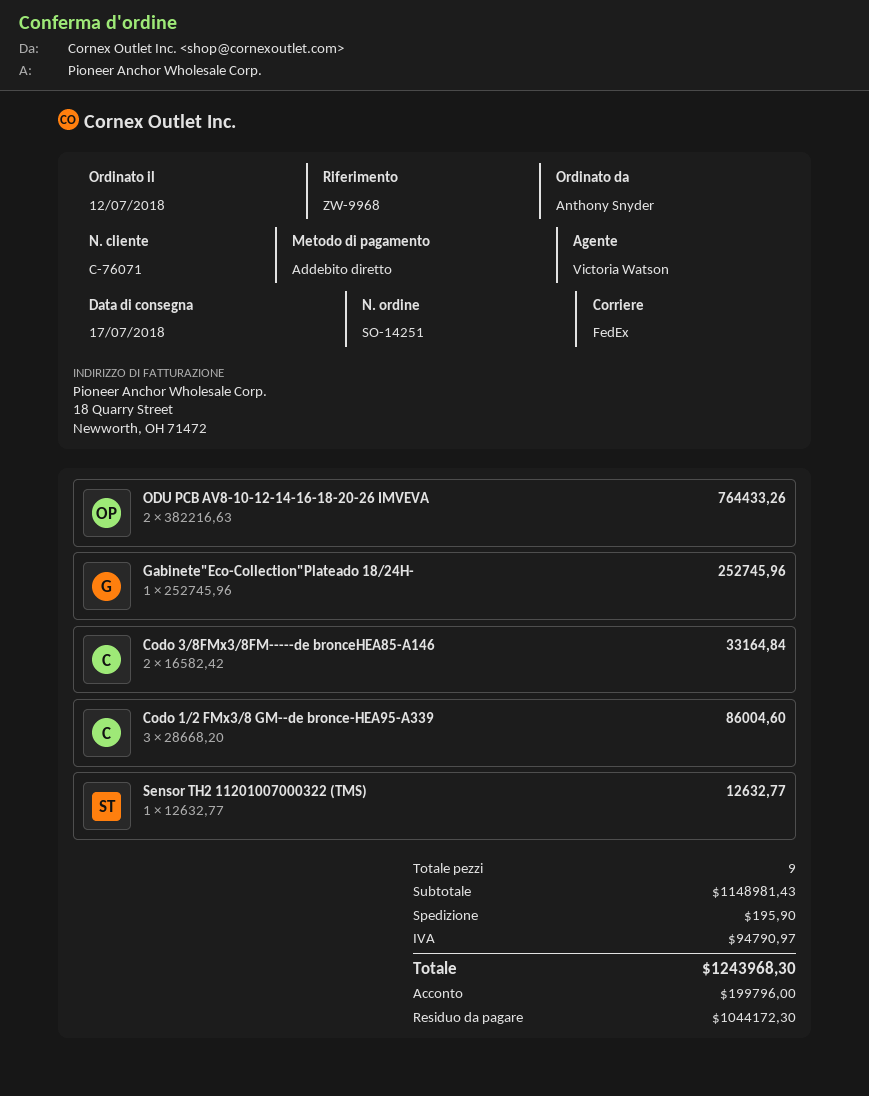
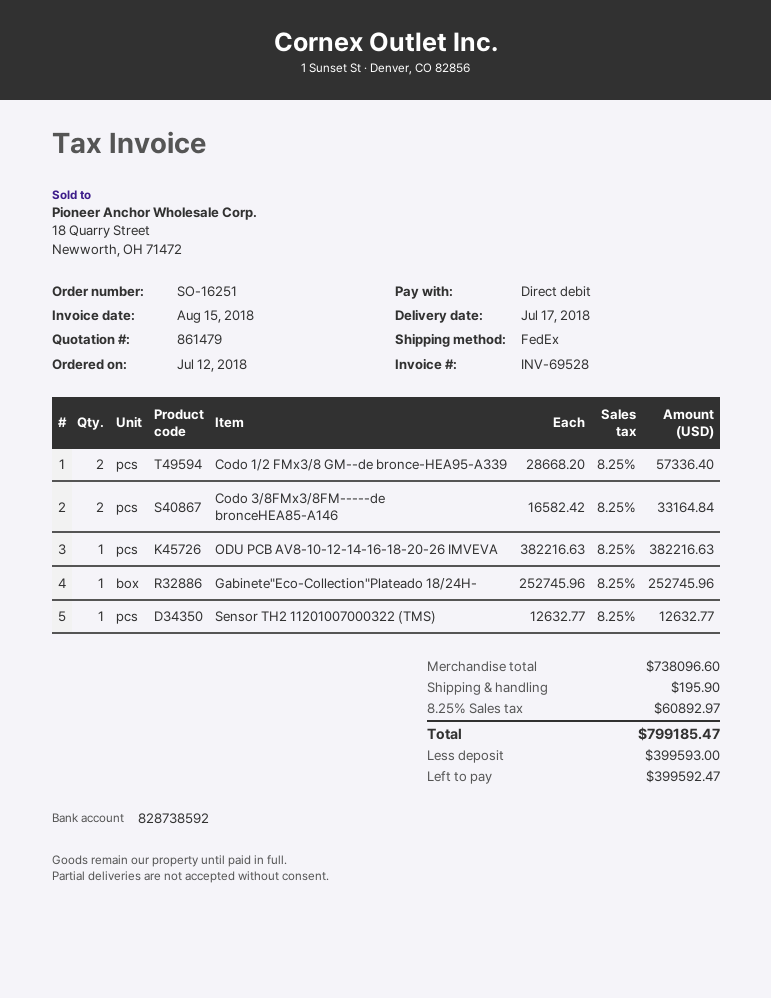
order number: SO-14251 -> SO-16251
ODU PCB AV8-10-12-14-16-18-20-26 IMVEVA: 2 x 382216.63 = 764433.26 -> 1 x 382216.63 = 382216.63
Codo 1/2 FMx3/8 GM--de bronce-HEA95-A339: 3 x 28668.20 = 86004.60 -> 2 x 28668.20 = 57336.40
subtotal: 1148981.43 -> 738096.60
tax: 94790.97 -> 60892.97
total: 1243968.30 -> 799185.47
deposit: 199796.00 -> 399593.00
balance: 1044172.30 -> 399592.47

